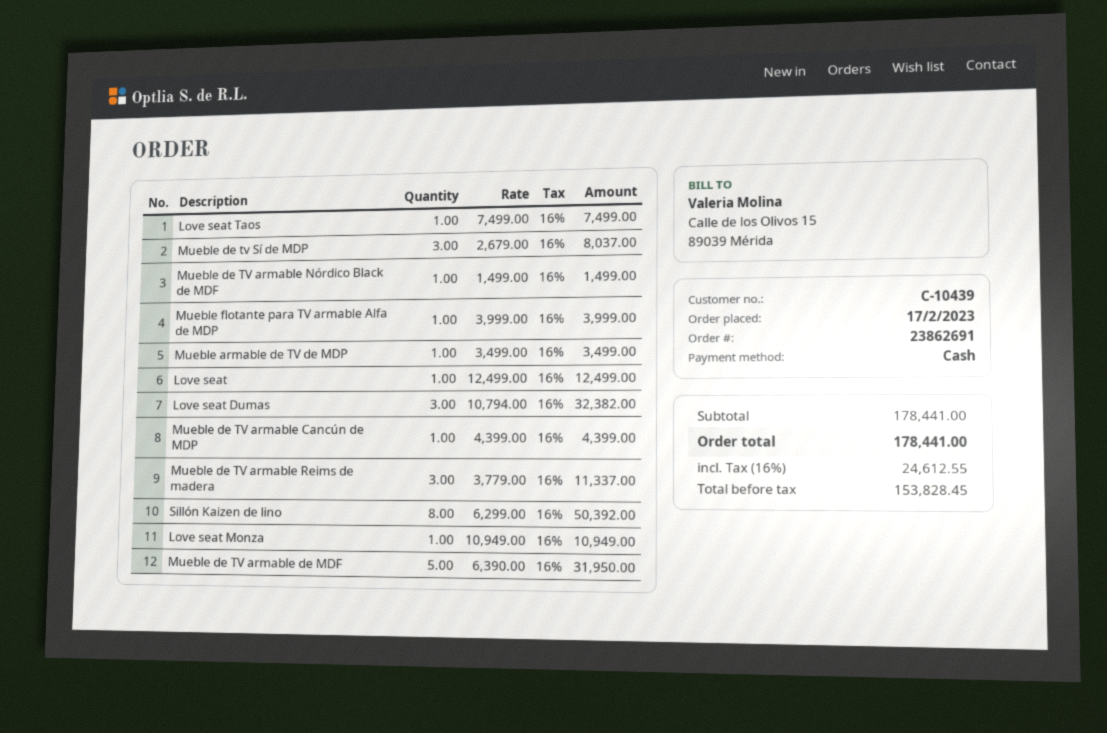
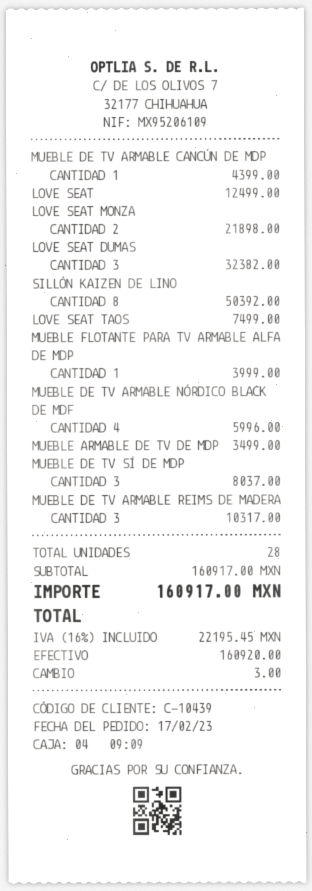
Mueble de TV armable Nórdico Black de MDF: 1 for 1499.00 -> 4 for 5996.00
Mueble de TV armable Reims de madera: 3 for 11337.00 -> 3 for 10317.00
Love seat Monza: 1 for 10949.00 -> 2 for 21898.00
Mueble de TV armable de MDF: 5 for 31950.00 -> none
subtotal: 178441.00 -> 160917.00
tax: 16% = 24612.55 -> 16% = 22195.45
total: 178441.00 -> 160917.00

